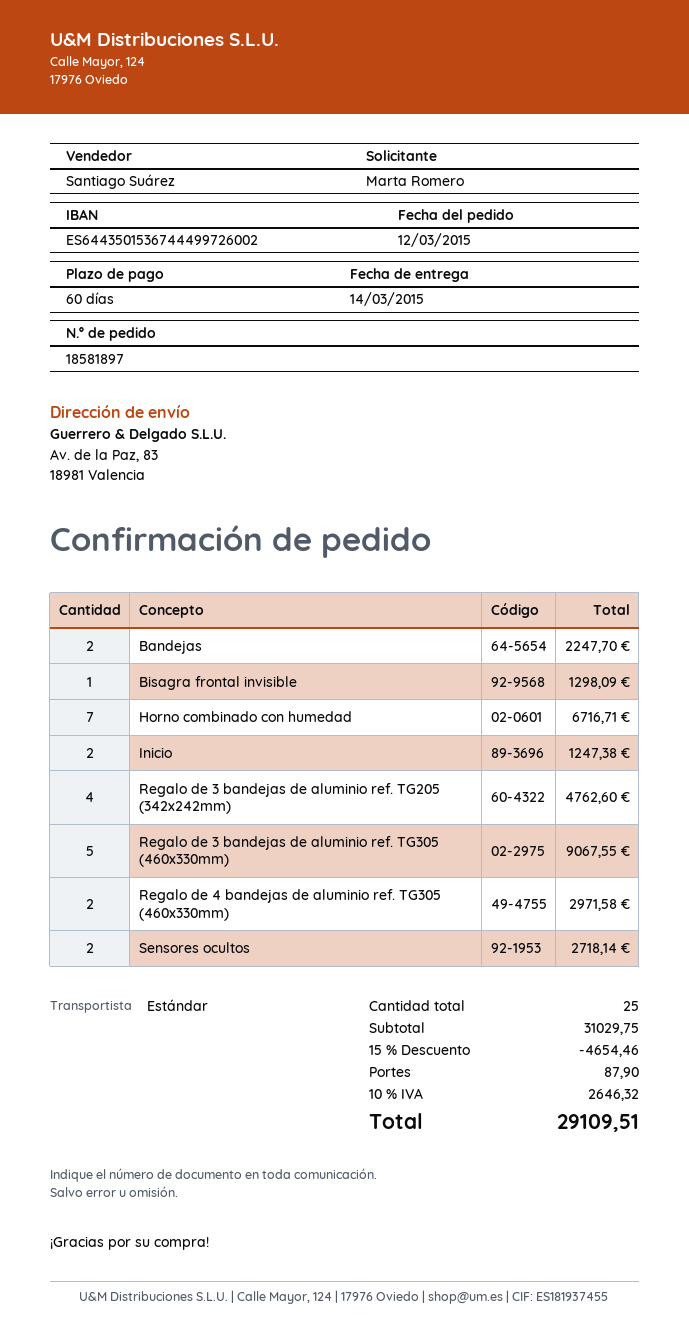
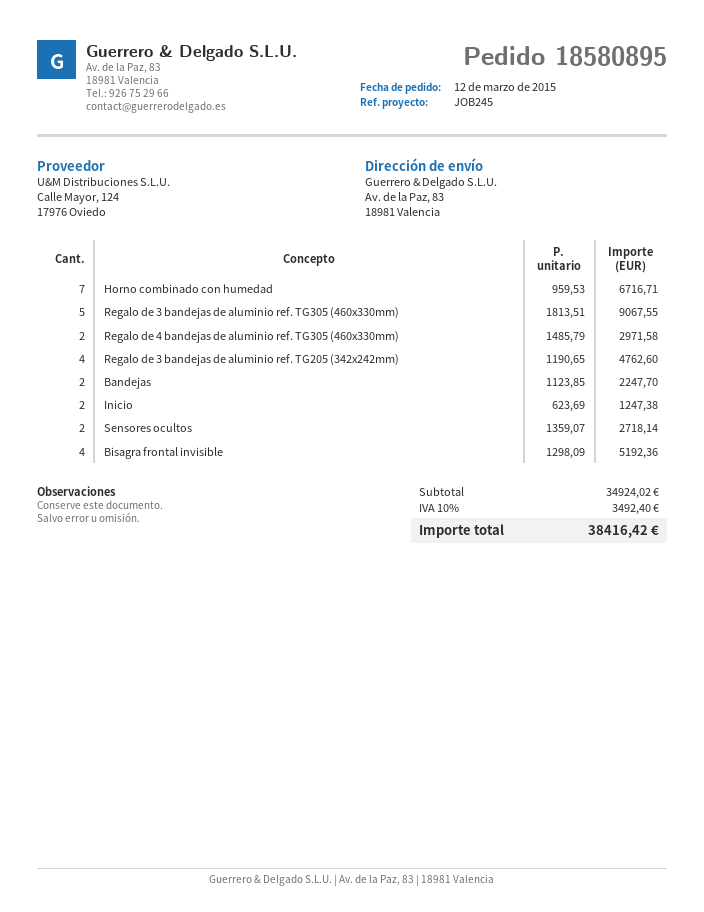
order number: 18581897 -> 18580895
Bisagra frontal invisible: 1 for 1298.09 -> 4 for 5192.36
subtotal: 31029.75 -> 34924.02
discount: 15% = 4654.46 -> none
shipping: 87.90 -> none
tax: 10% = 2646.32 -> 10% = 3492.40
total: 29109.51 -> 38416.42

